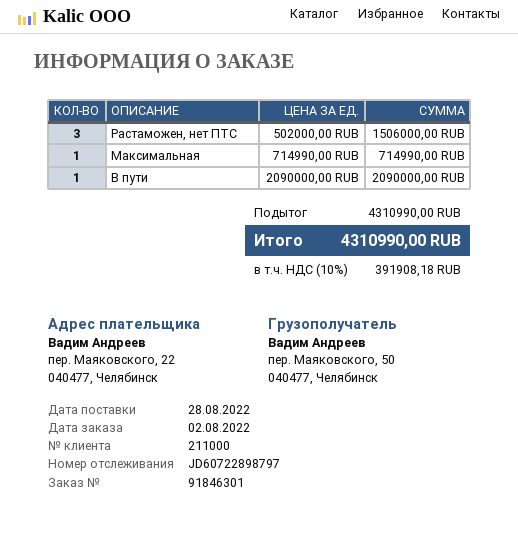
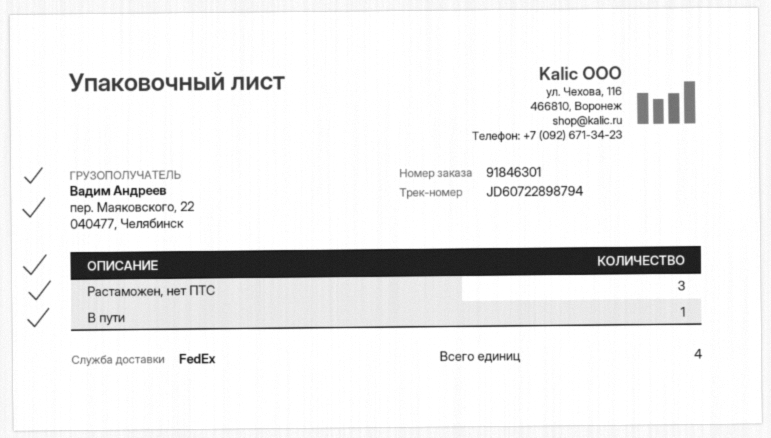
tracking number: JD60722898797 -> JD60722898794
ship to: пер. Маяковского, 50, 040477, Челябинск -> пер. Маяковского, 22, 040477, Челябинск
Максимальная: 1 -> none

